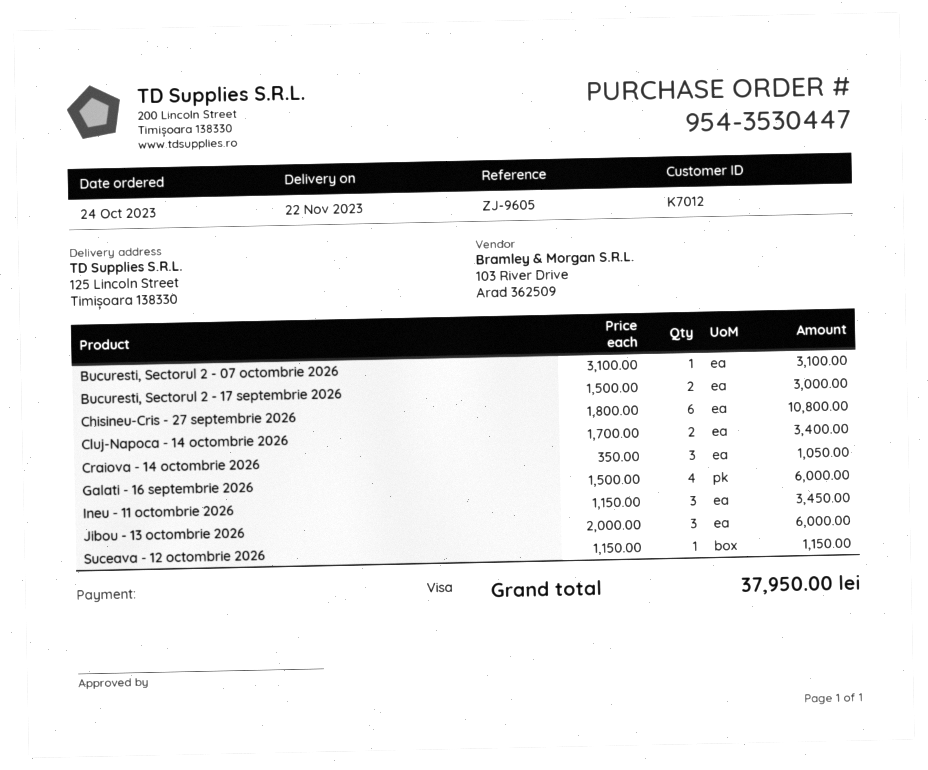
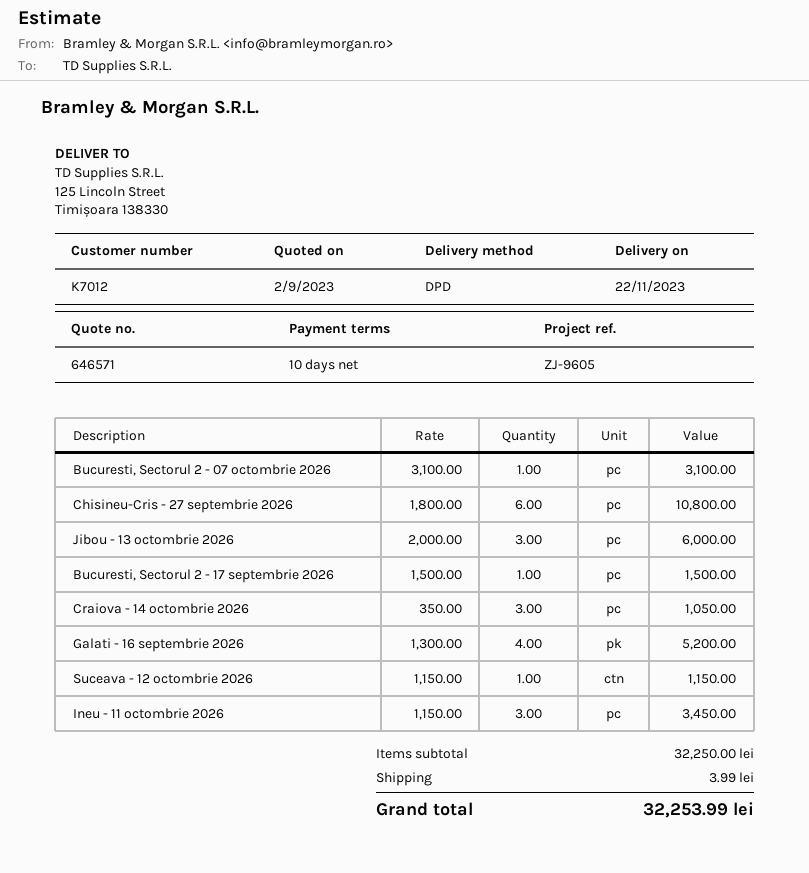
Bucuresti, Sectorul 2 - 17 septembrie 2026: 2 x 1500.00 = 3000.00 -> 1 x 1500.00 = 1500.00
Cluj-Napoca - 14 octombrie 2026: 2 x 1700.00 = 3400.00 -> none
Galati - 16 septembrie 2026: 4 x 1500.00 = 6000.00 -> 4 x 1300.00 = 5200.00
shipping: none -> 3.99
total: 37950.00 -> 32253.99

